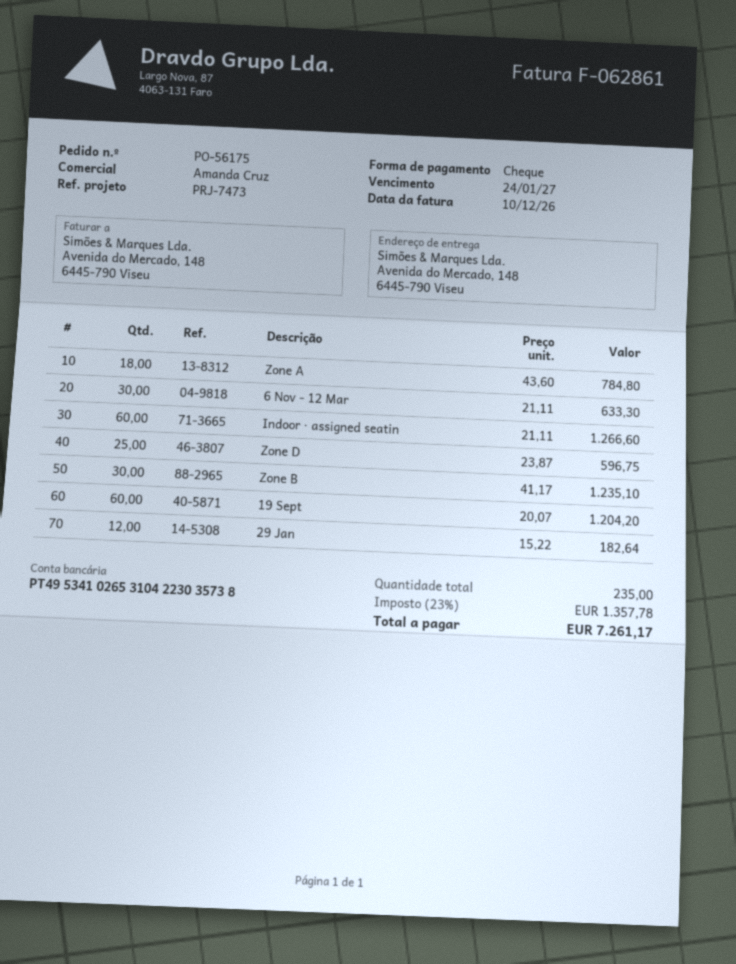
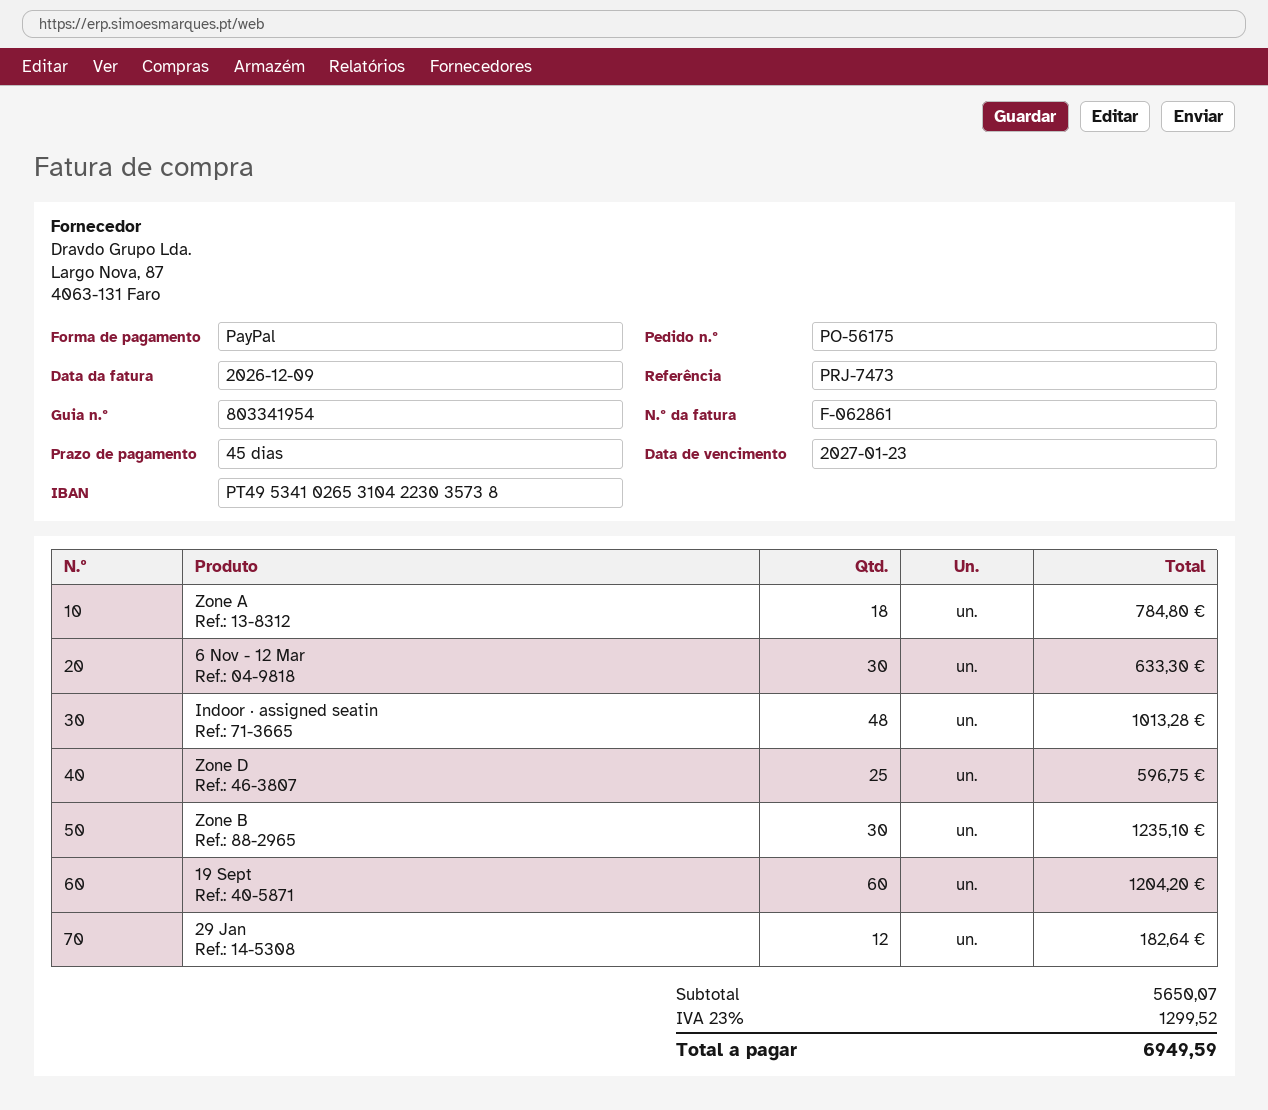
invoice date: 2026-12-10 -> 2026-12-09
due date: 2027-01-24 -> 2027-01-23
payment method: cheque -> PayPal
Indoor · assigned seatin: 60 for 1266.60 -> 48 for 1013.28
tax: 23% = 1357.78 -> 23% = 1299.52
total: 7261.17 -> 6949.59

